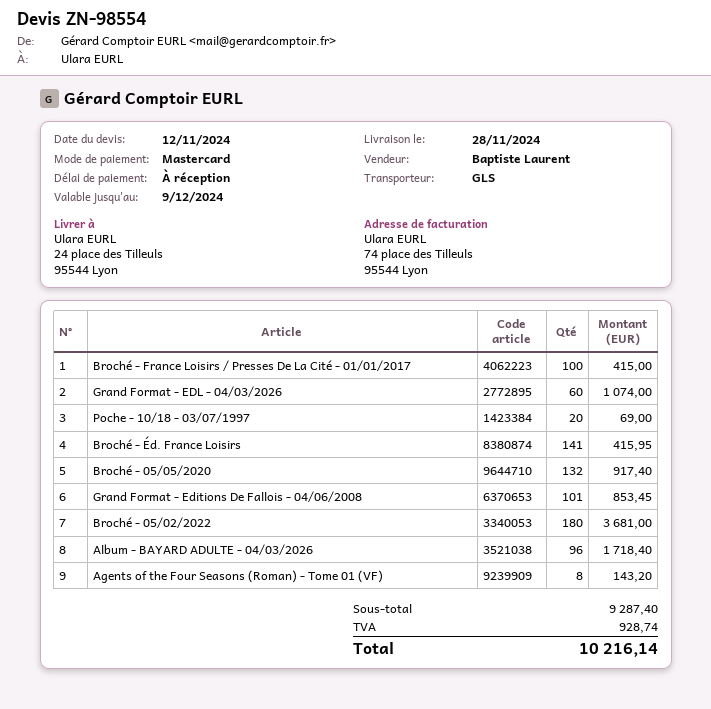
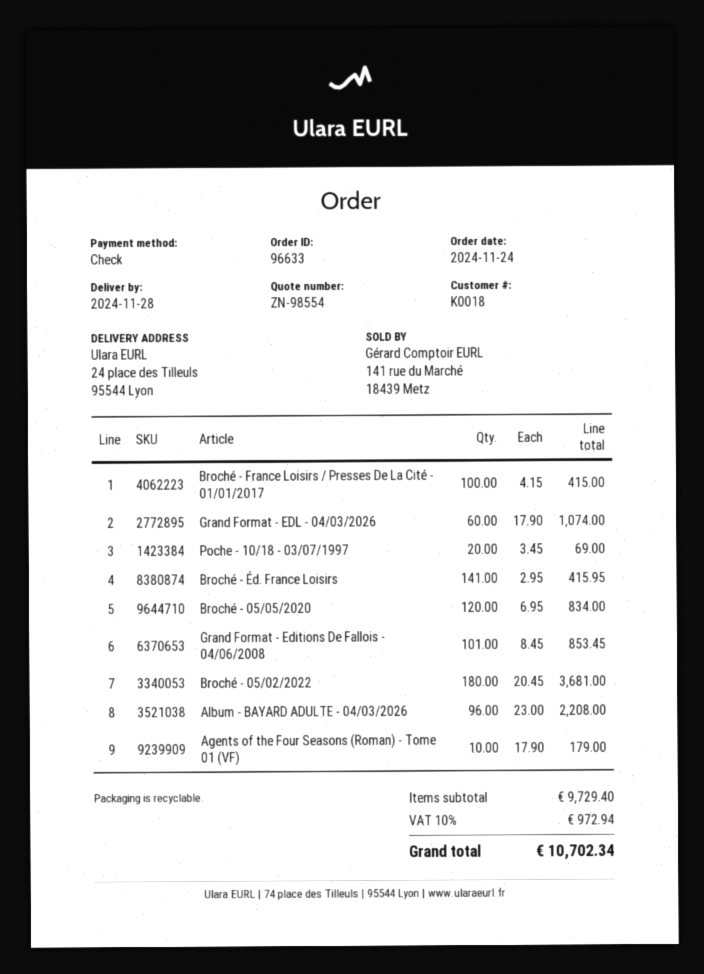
payment method: Mastercard -> cheque
Broché - 05/05/2020: 132 for 917.40 -> 120 for 834.00
Album - BAYARD ADULTE - 04/03/2026: 96 for 1718.40 -> 96 for 2208.00
Agents of the Four Seasons (Roman) - Tome 01 (VF): 8 for 143.20 -> 10 for 179.00
subtotal: 9287.40 -> 9729.40
tax: 928.74 -> 972.94
total: 10216.14 -> 10702.34

